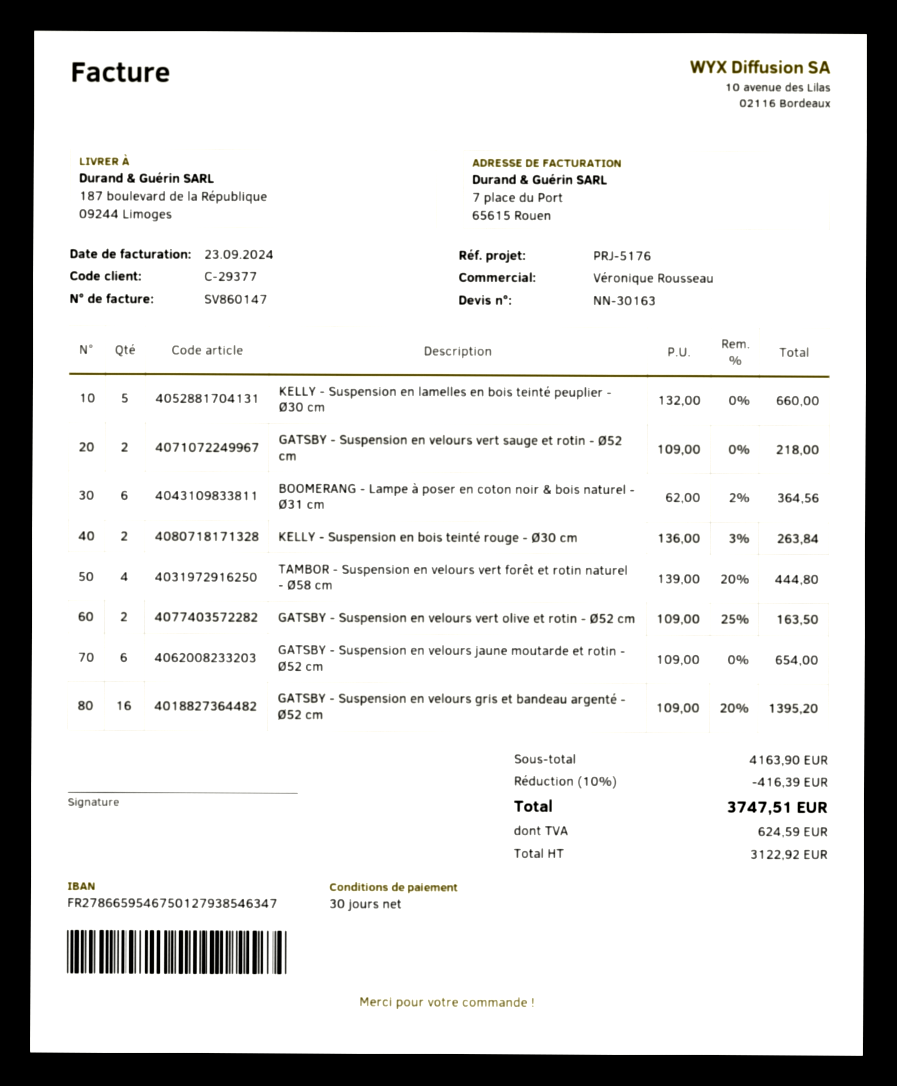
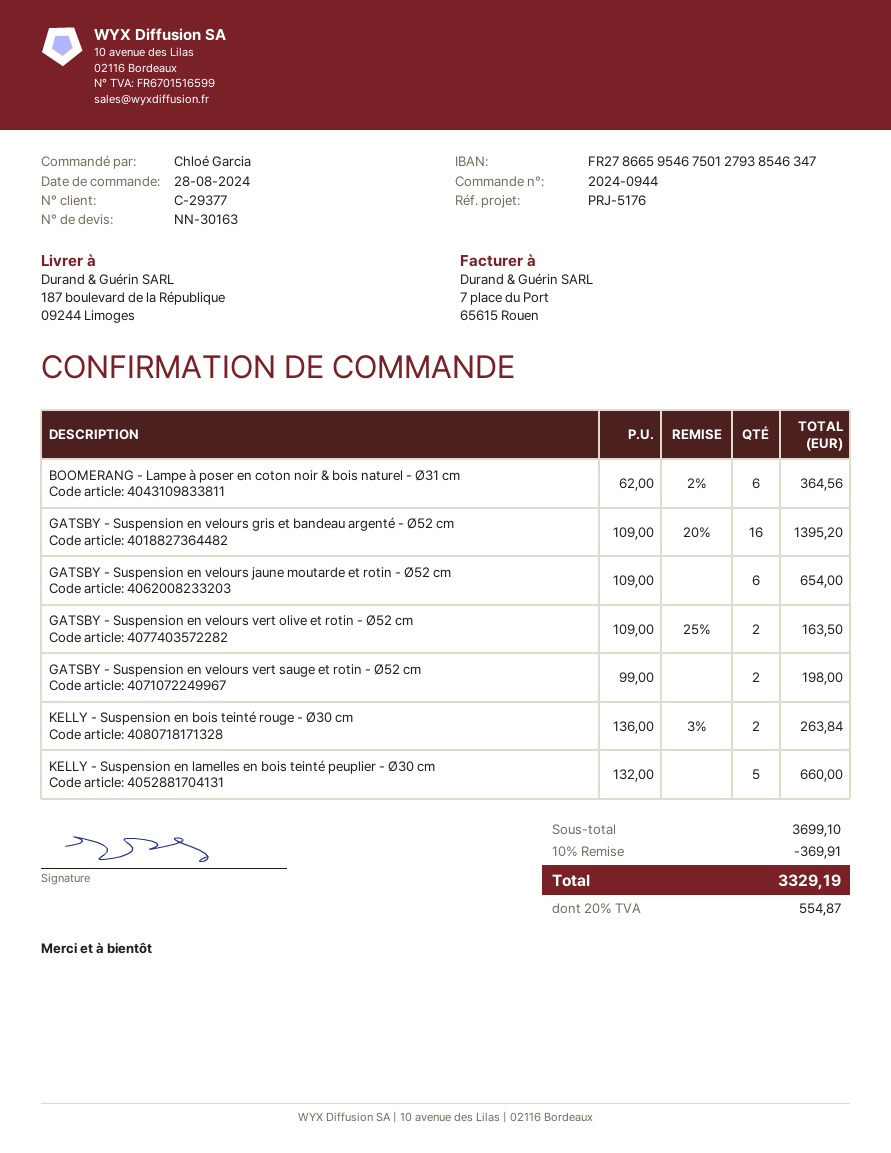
GATSBY - Suspension en velours vert sauge et rotin - Ø52 cm: 2 x 109.00 = 218.00 -> 2 x 99.00 = 198.00
TAMBOR - Suspension en velours vert forêt et rotin naturel - Ø58 cm: 4 x 139.00 - 20% = 444.80 -> none
subtotal: 4163.90 -> 3699.10
discount: 10% = 416.39 -> 10% = 369.91
tax: 624.59 -> 554.87
total: 3747.51 -> 3329.19

